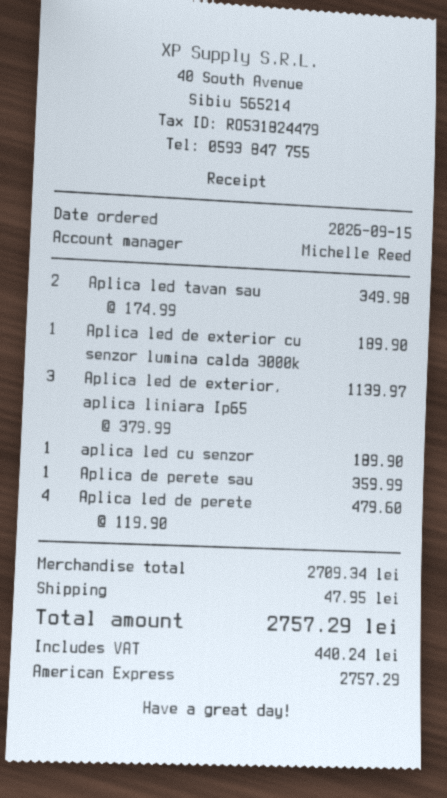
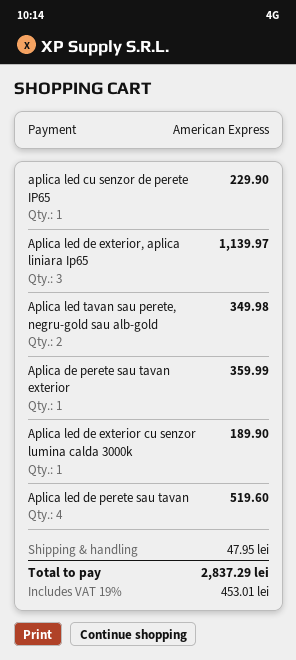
aplica led cu senzor: 1 for 189.90 -> 1 for 229.90
Aplica led de perete: 4 for 479.60 -> 4 for 519.60
tax: 440.24 -> 453.01
total: 2757.29 -> 2837.29

